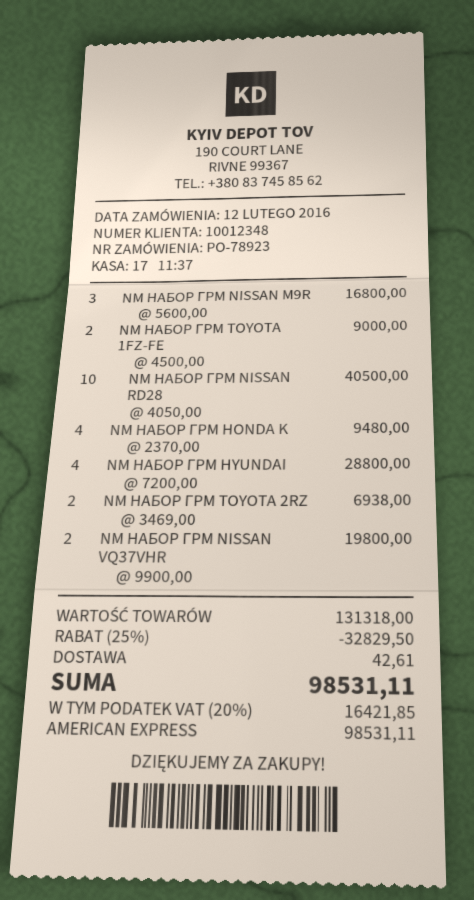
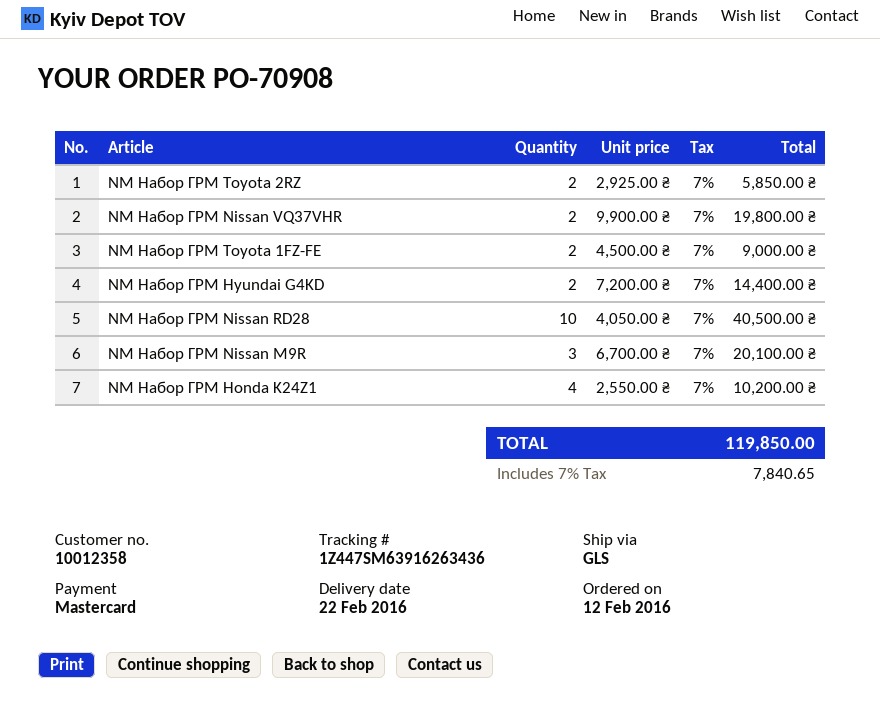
order number: PO-78923 -> PO-70908
customer number: 10012348 -> 10012358
payment method: American Express -> Mastercard
NM НАБОР ГРМ NISSAN M9R: 3 x 5600.00 = 16800.00 -> 3 x 6700.00 = 20100.00
NM НАБОР ГРМ HONDA K: 4 x 2370.00 = 9480.00 -> 4 x 2550.00 = 10200.00
NM НАБОР ГРМ HYUNDAI: 4 x 7200.00 = 28800.00 -> 2 x 7200.00 = 14400.00
NM НАБОР ГРМ TOYOTA 2RZ: 2 x 3469.00 = 6938.00 -> 2 x 2925.00 = 5850.00
discount: 25% = 32829.50 -> none
shipping: 42.61 -> none
tax: 20% = 16421.85 -> 7% = 7840.65
total: 98531.11 -> 119850.00

